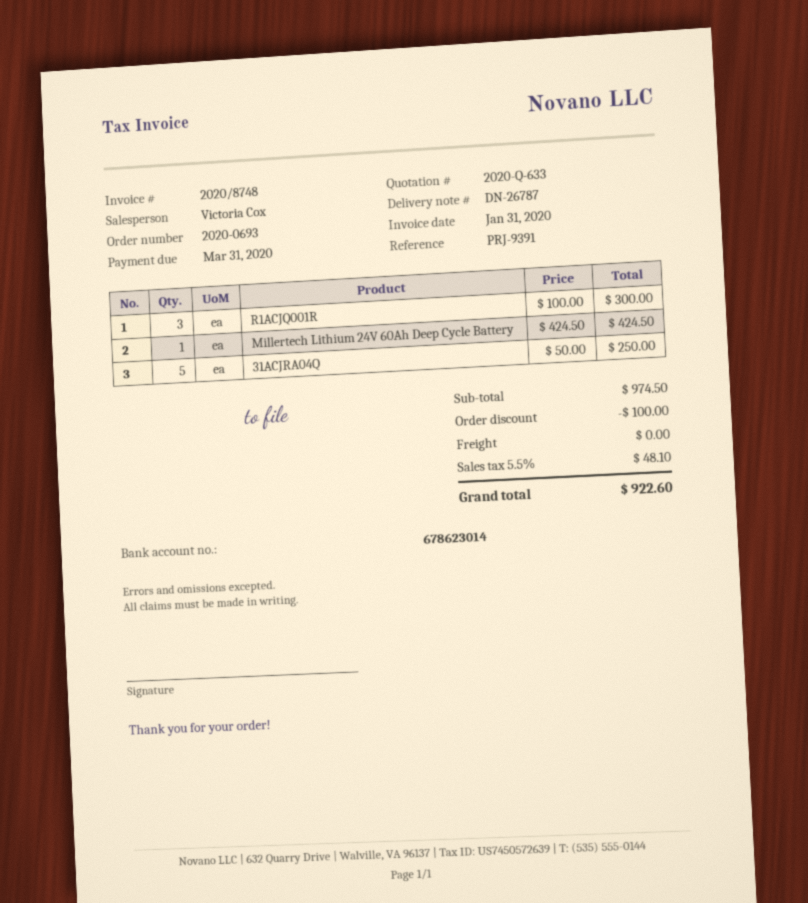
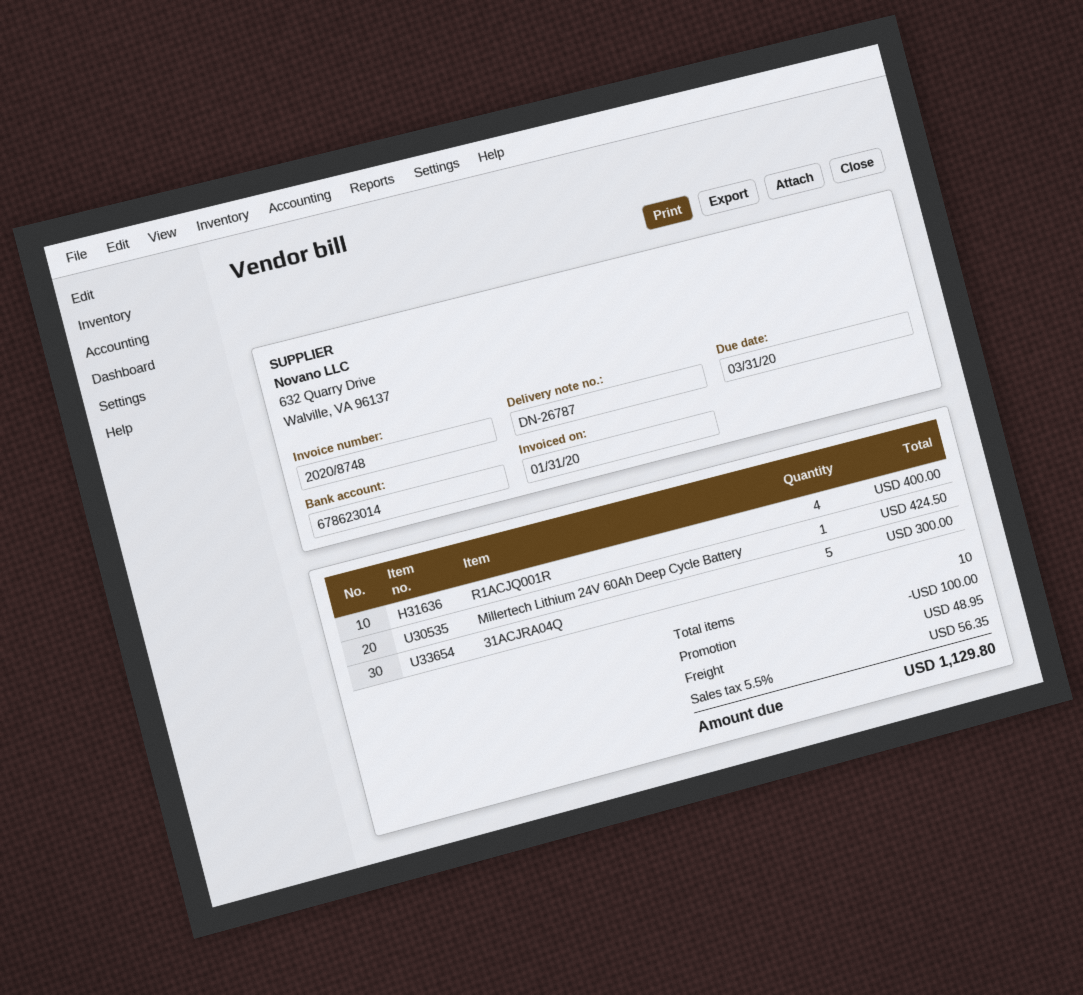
R1ACJQ001R: 3 for 300.00 -> 4 for 400.00
31ACJRA04Q: 5 for 250.00 -> 5 for 300.00
shipping: 0.00 -> 48.95
tax: 5.5% = 48.10 -> 5.5% = 56.35
total: 922.60 -> 1129.80

